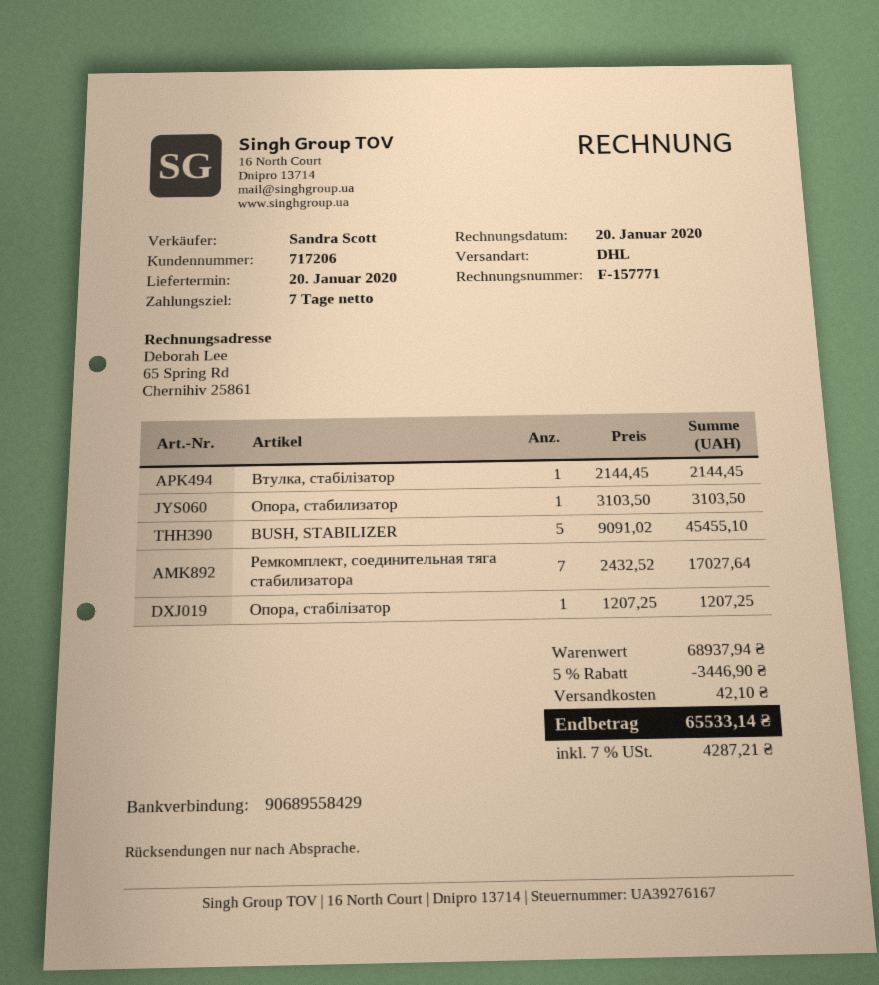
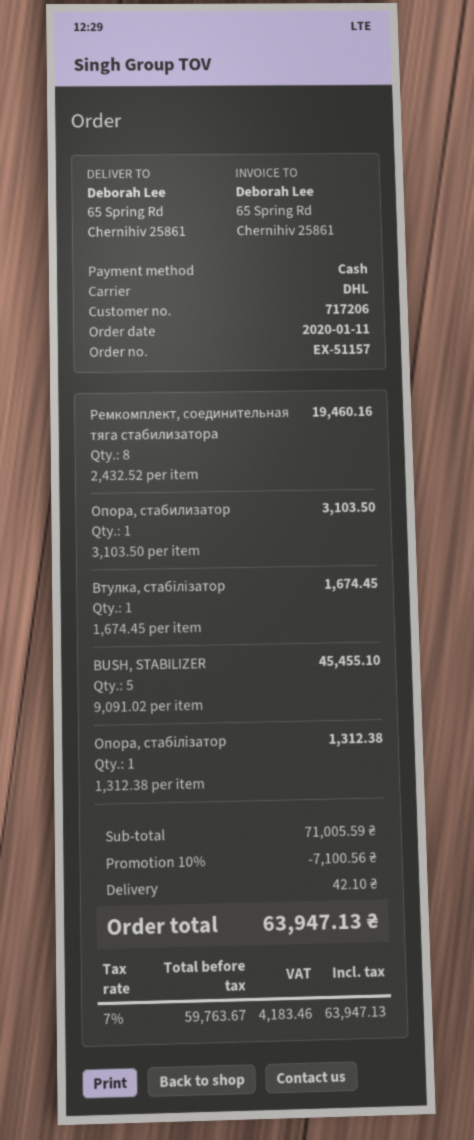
Втулка, стабілізатор: 1 x 2144.45 = 2144.45 -> 1 x 1674.45 = 1674.45
Ремкомплект, соединительная тяга стабилизатора: 7 x 2432.52 = 17027.64 -> 8 x 2432.52 = 19460.16
Опора, стабілізатор: 1 x 1207.25 = 1207.25 -> 1 x 1312.38 = 1312.38
subtotal: 68937.94 -> 71005.59
discount: 5% = 3446.90 -> 10% = 7100.56
tax: 7% = 4287.21 -> 7% = 4183.46
total: 65533.14 -> 63947.13

